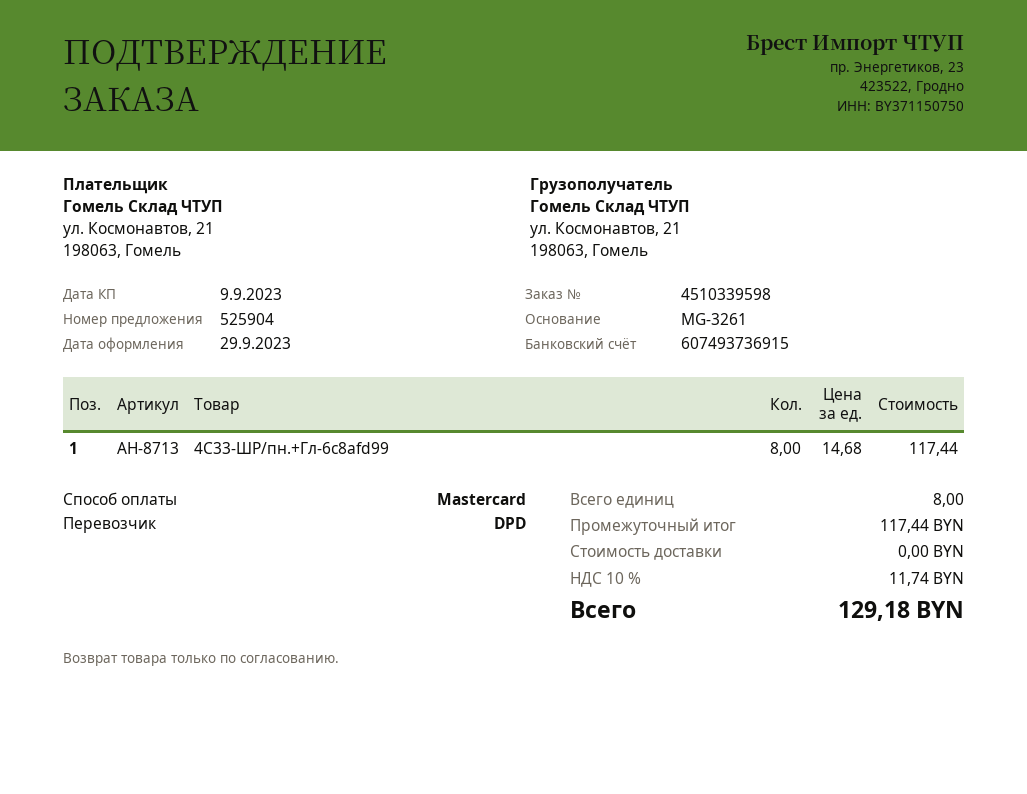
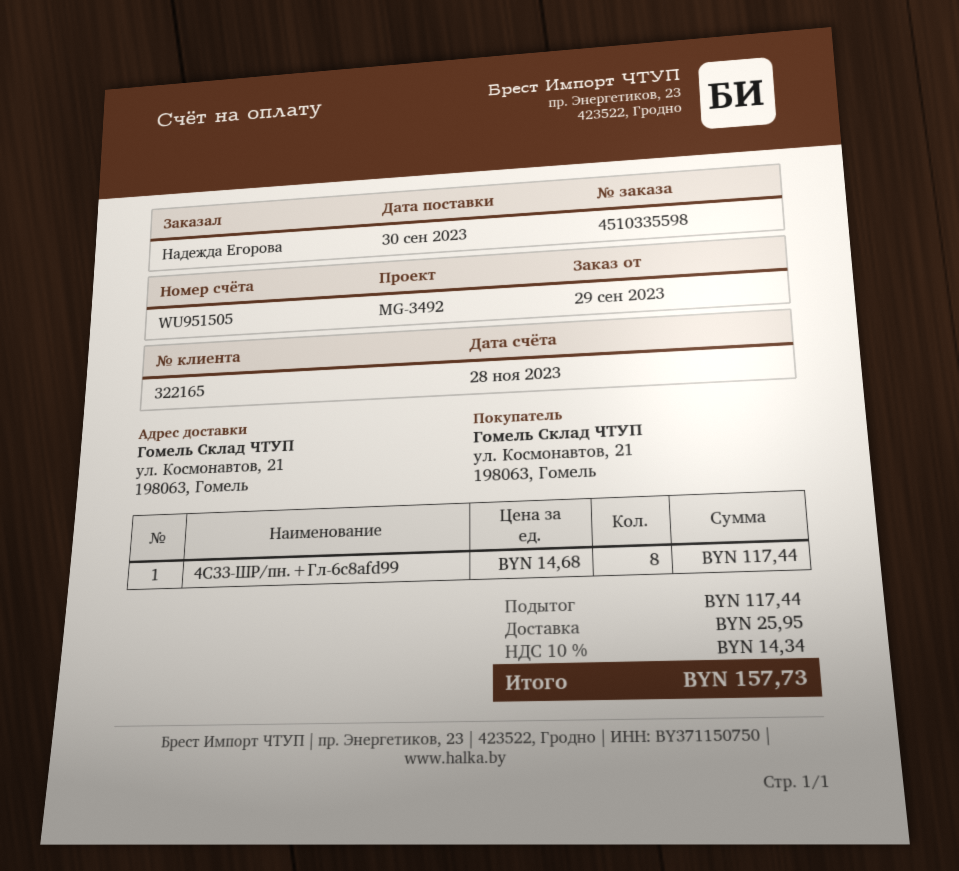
order number: 4510339598 -> 4510335598
reference: MG-3261 -> MG-3492
shipping: 0.00 -> 25.95
tax: 10% = 11.74 -> 10% = 14.34
total: 129.18 -> 157.73

